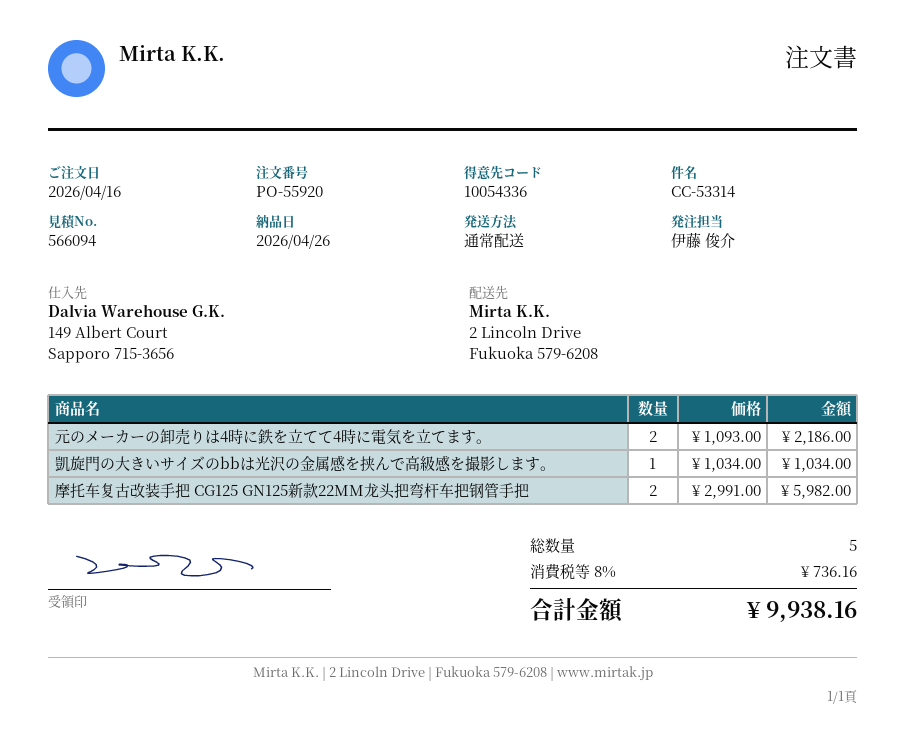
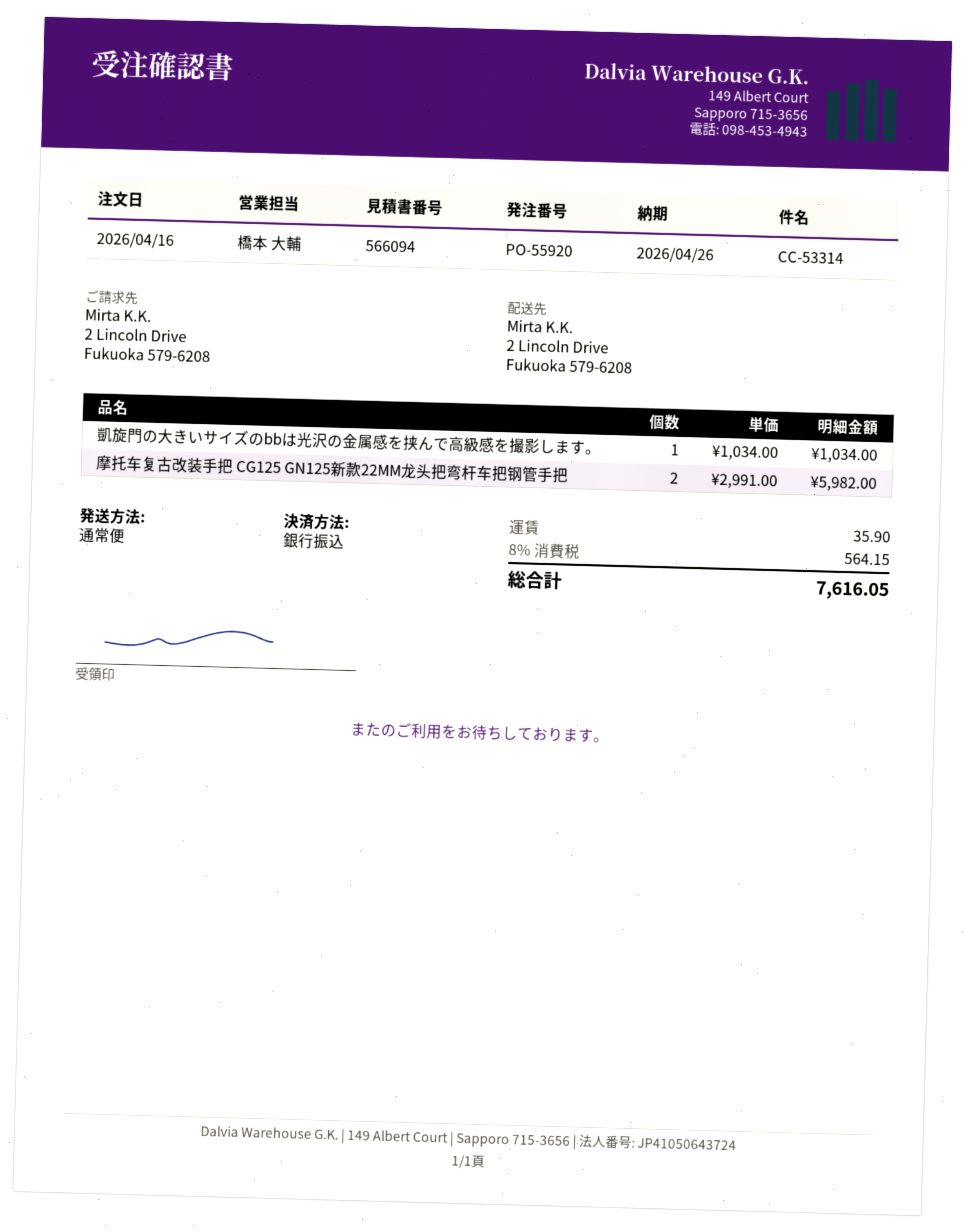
元のメーカーの卸売りは4時に鉄を立てて4時に電気を立てます。: 2 x 1093.00 = 2186.00 -> none
shipping: none -> 35.90
tax: 8% = 736.16 -> 8% = 564.15
total: 9938.16 -> 7616.05

